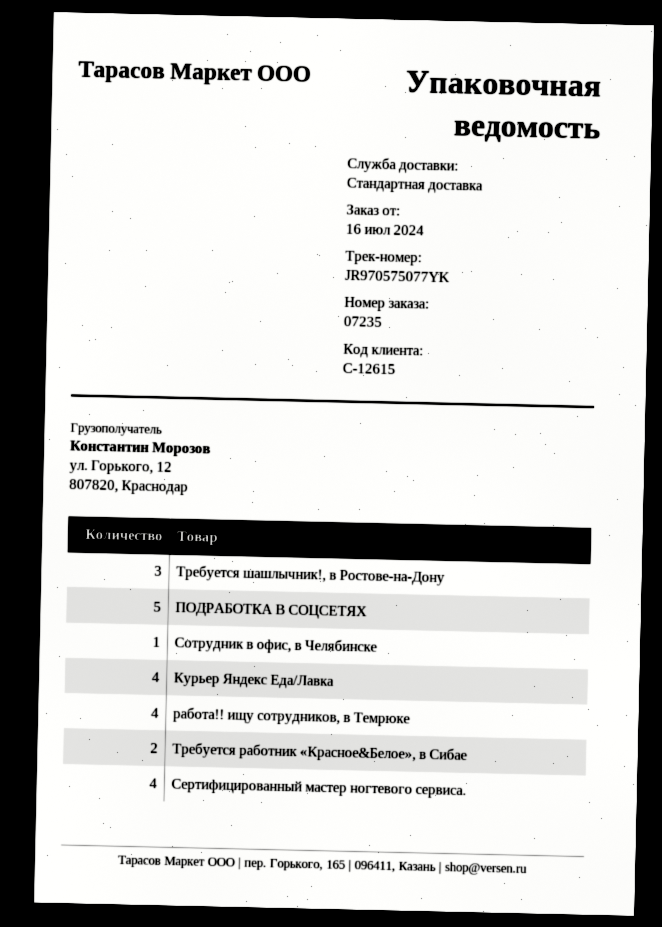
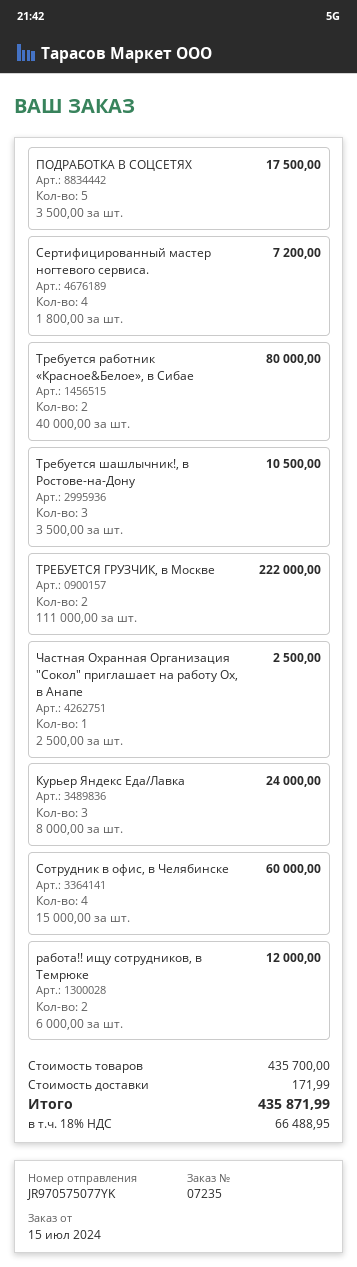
order date: 2024-07-16 -> 2024-07-15
Сотрудник в офис, в Челябинске: 1 -> 4
Курьер Яндекс Еда/Лавка: 4 -> 3
работа!! ищу сотрудников, в Темрюке: 4 -> 2
ТРЕБУЕТСЯ ГРУЗЧИК, в Москве: none -> 2
Частная Охранная Организация "Сокол" приглашает на работу Ох, в Анапе: none -> 1

